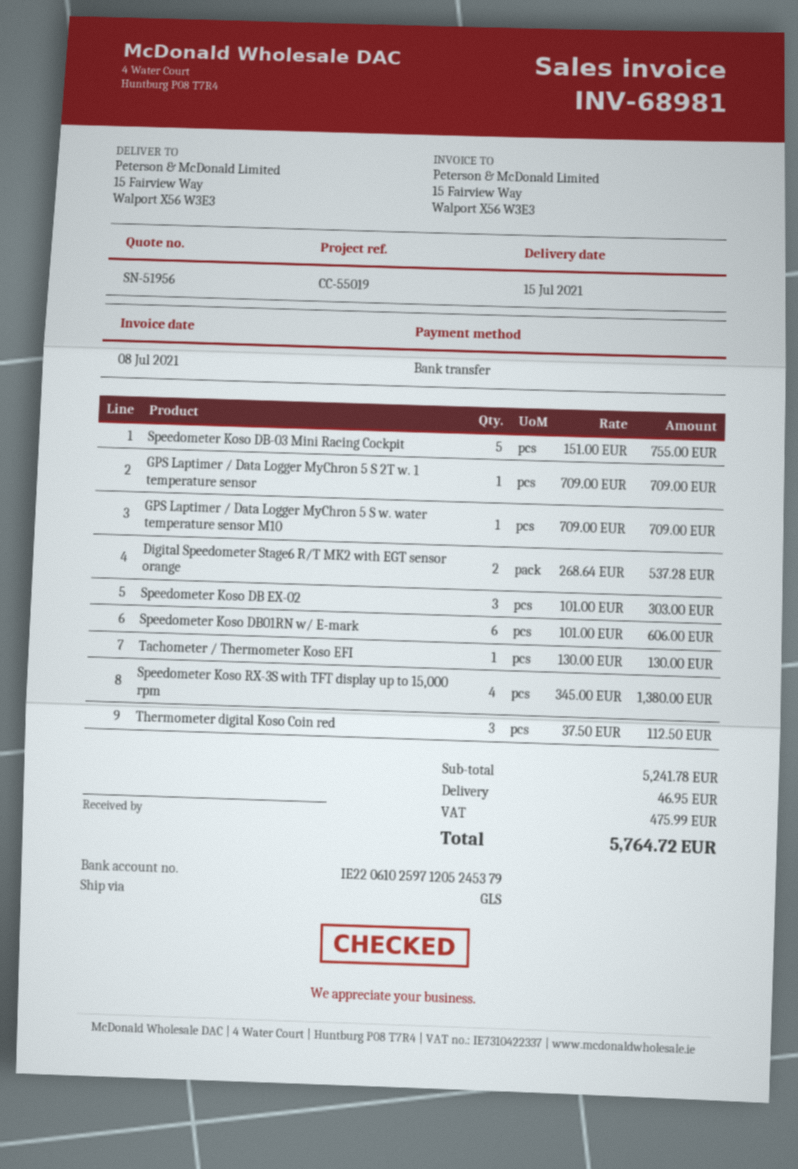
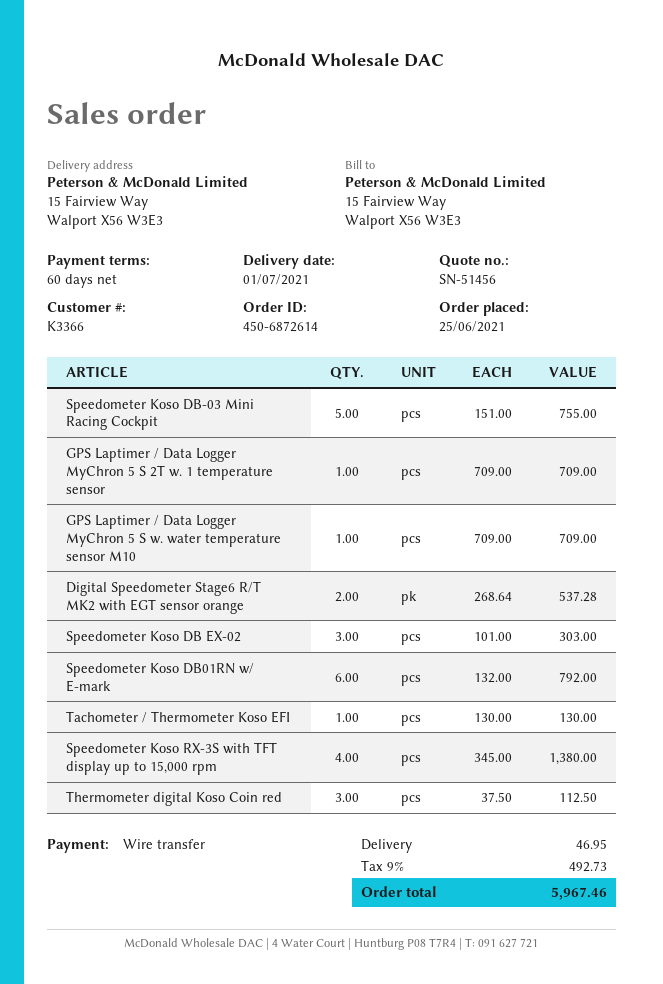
quote number: SN-51956 -> SN-51456
delivery date: 2021-07-15 -> 2021-07-01
Speedometer Koso DB01RN w/ E-mark: 6 x 101.00 = 606.00 -> 6 x 132.00 = 792.00
tax: 475.99 -> 492.73
total: 5764.72 -> 5967.46

